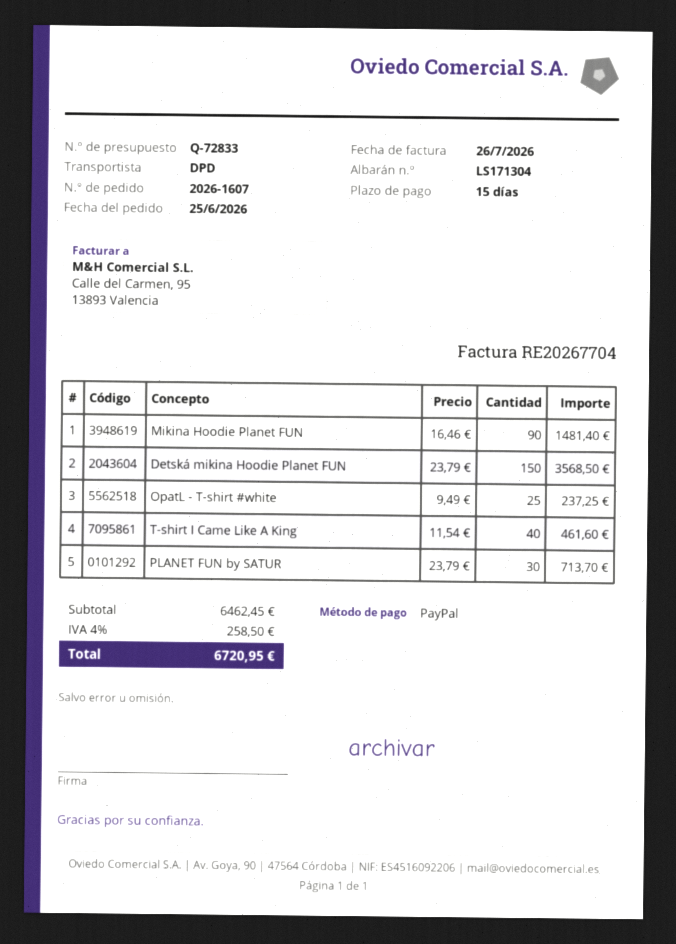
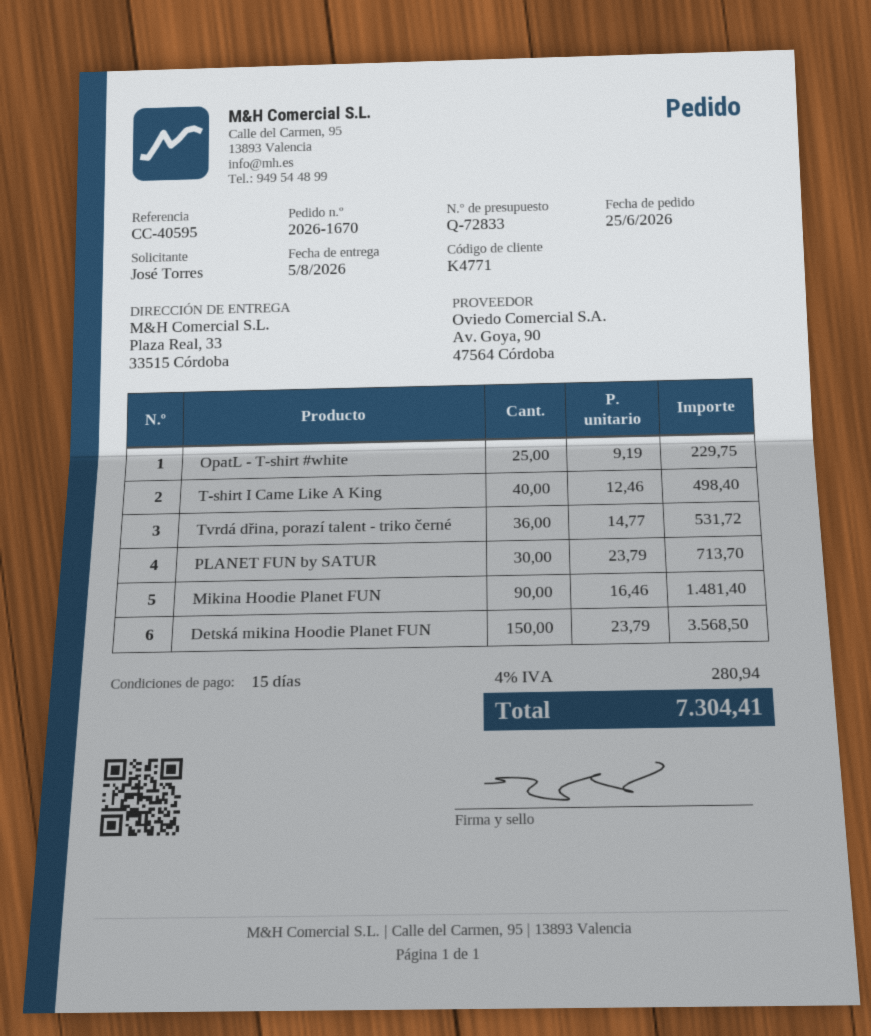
order number: 2026-1607 -> 2026-1670
OpatL - T-shirt #white: 25 x 9.49 = 237.25 -> 25 x 9.19 = 229.75
T-shirt I Came Like A King: 40 x 11.54 = 461.60 -> 40 x 12.46 = 498.40
Tvrdá dřina, porazí talent - triko černé: none -> 36 x 14.77 = 531.72
tax: 4% = 258.50 -> 4% = 280.94
total: 6720.95 -> 7304.41

